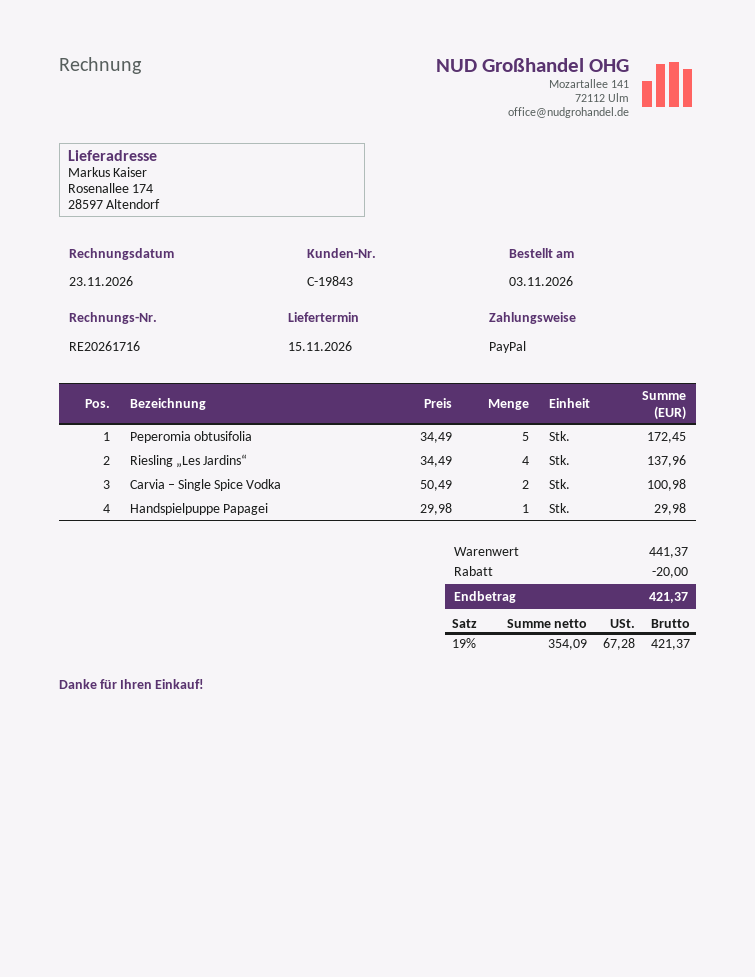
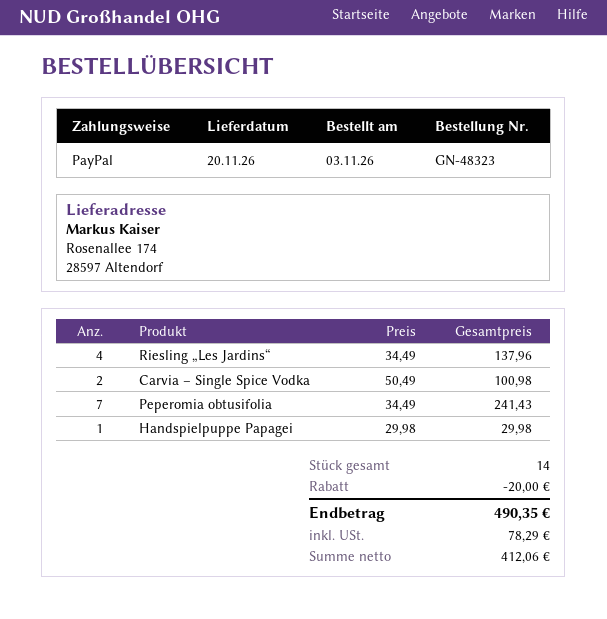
delivery date: 2026-11-15 -> 2026-11-20
Peperomia obtusifolia: 5 x 34.49 = 172.45 -> 7 x 34.49 = 241.43
net: 354.09 -> 412.06
tax: 67.28 -> 78.29
total: 421.37 -> 490.35

